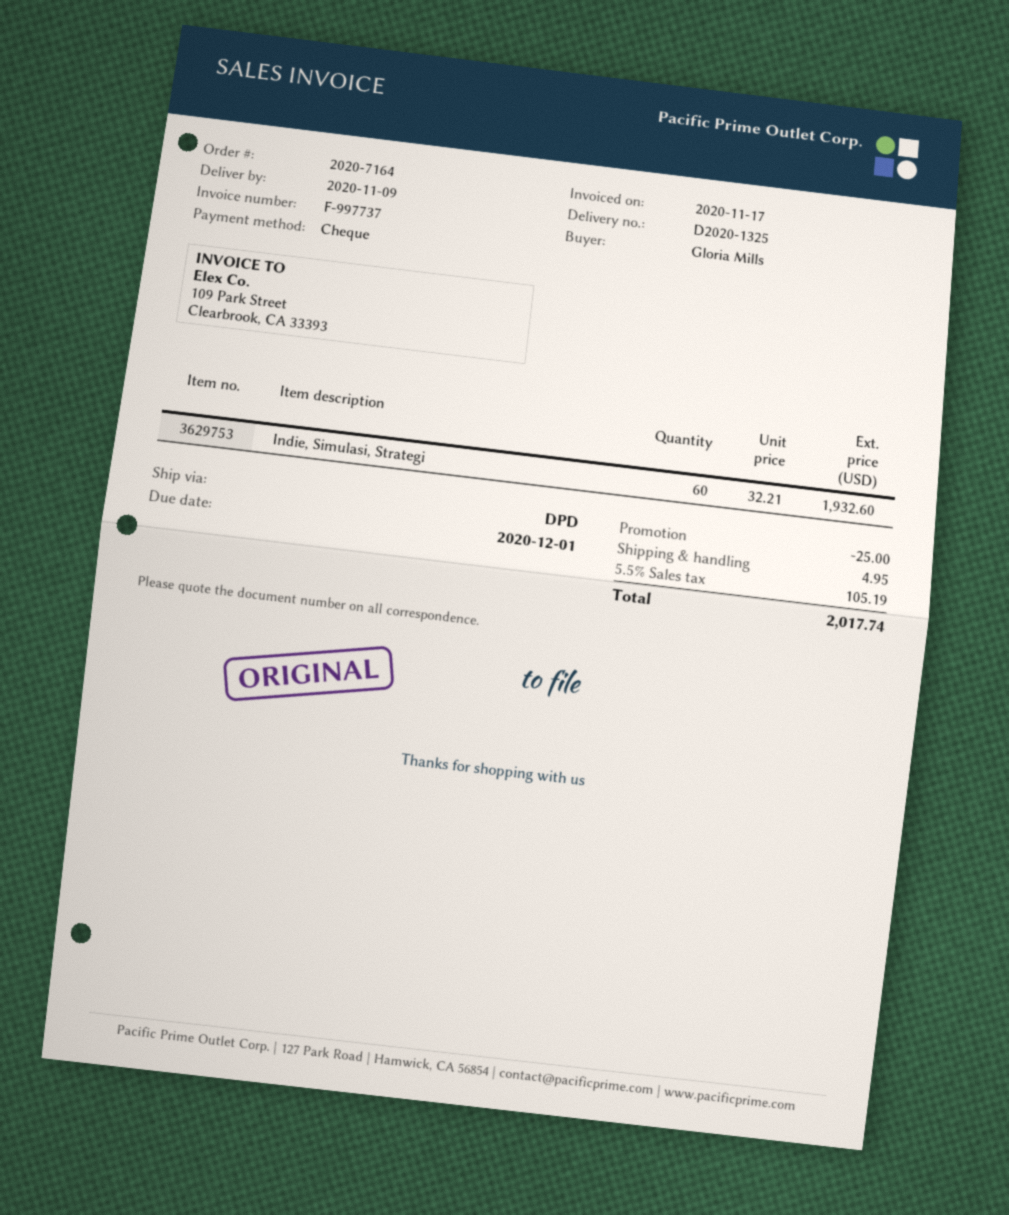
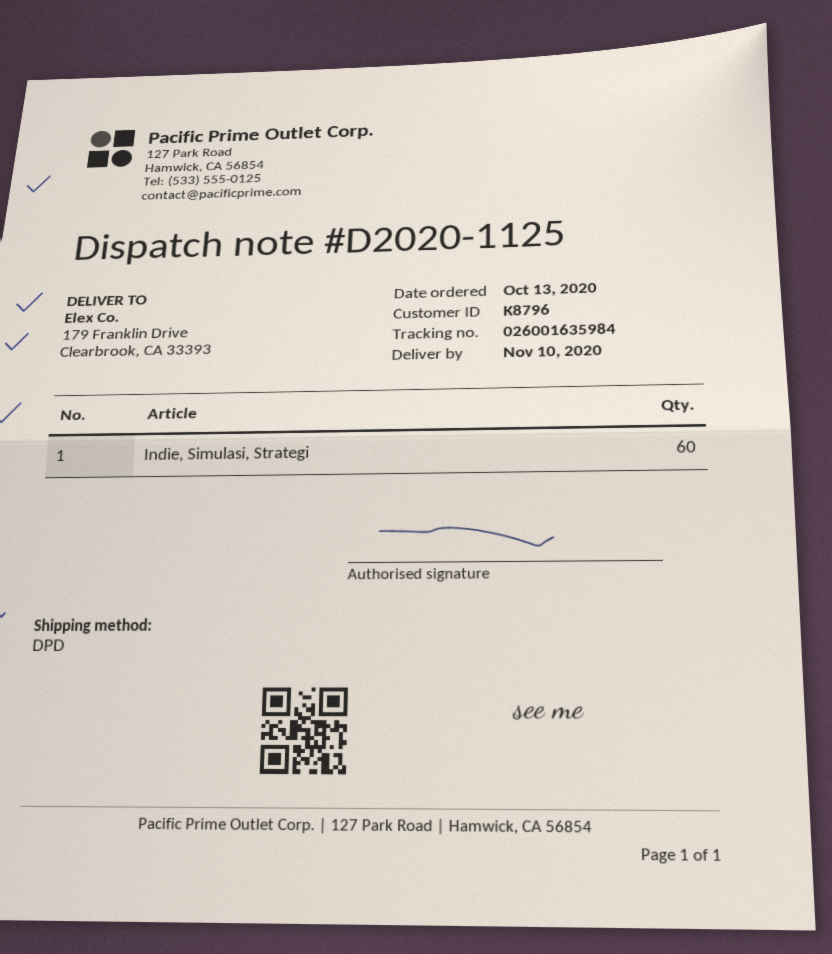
delivery note number: D2020-1325 -> D2020-1125
delivery date: 2020-11-09 -> 2020-11-10

